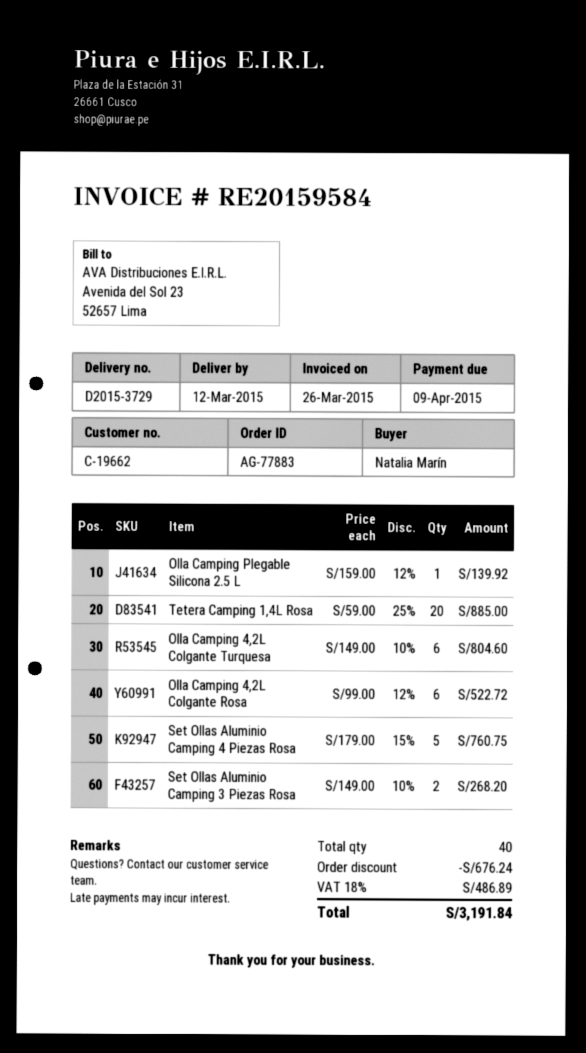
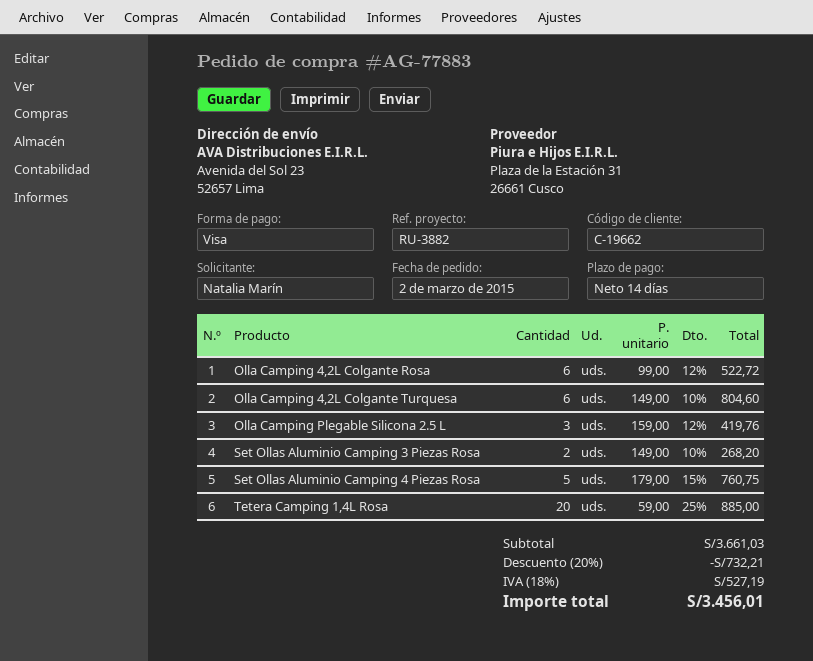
Olla Camping Plegable Silicona 2.5 L: 1 x 159.00 - 12% = 139.92 -> 3 x 159.00 - 12% = 419.76
discount: 676.24 -> 732.21
tax: 18% = 486.89 -> 18% = 527.19
total: 3191.84 -> 3456.01

